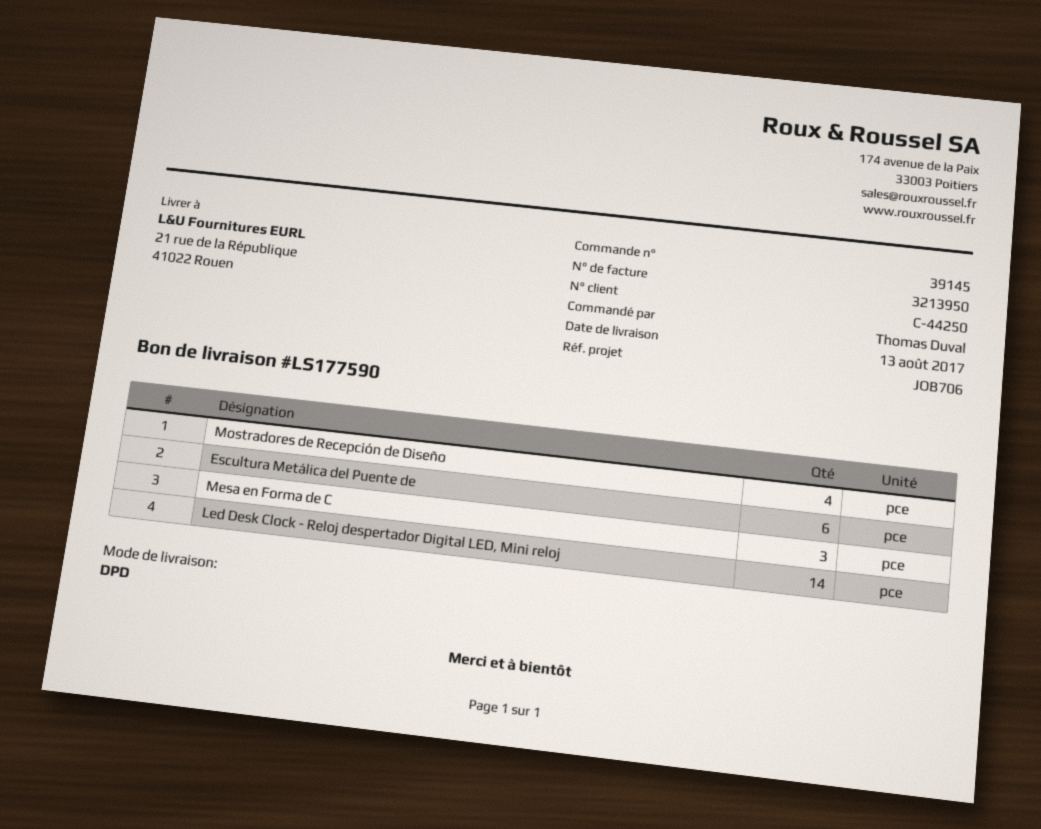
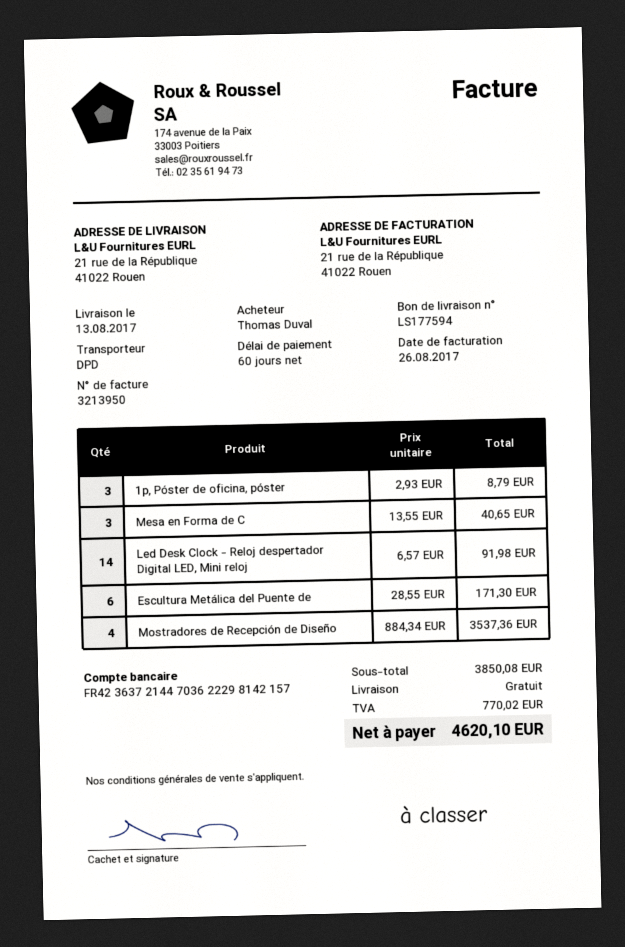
delivery note number: LS177590 -> LS177594
1p, Póster de oficina, póster: none -> 3

